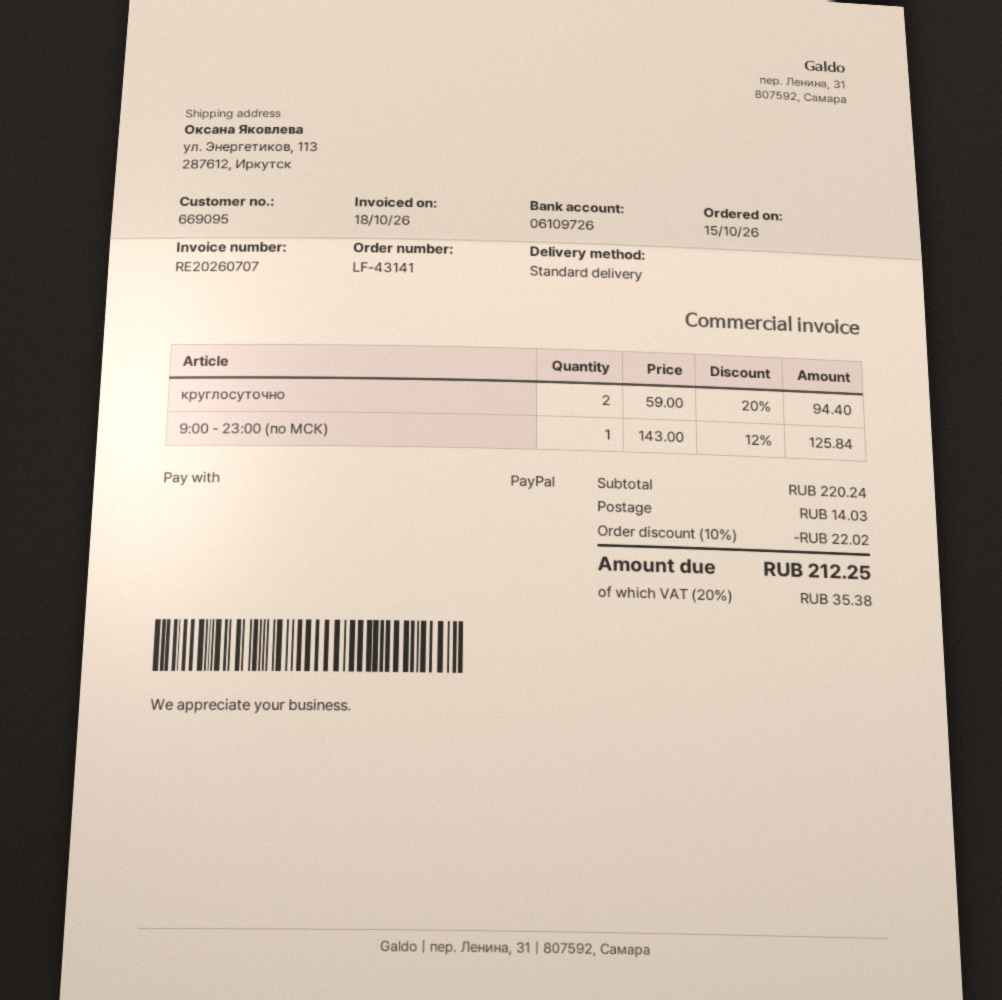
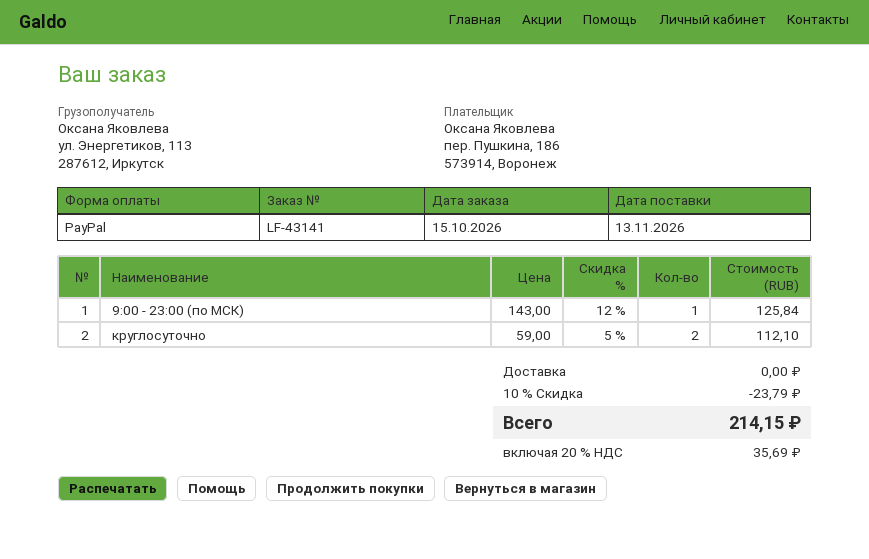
круглосуточно: 2 x 59.00 - 20% = 94.40 -> 2 x 59.00 - 5% = 112.10
discount: 10% = 22.02 -> 10% = 23.79
shipping: 14.03 -> 0.00
tax: 20% = 35.38 -> 20% = 35.69
total: 212.25 -> 214.15

